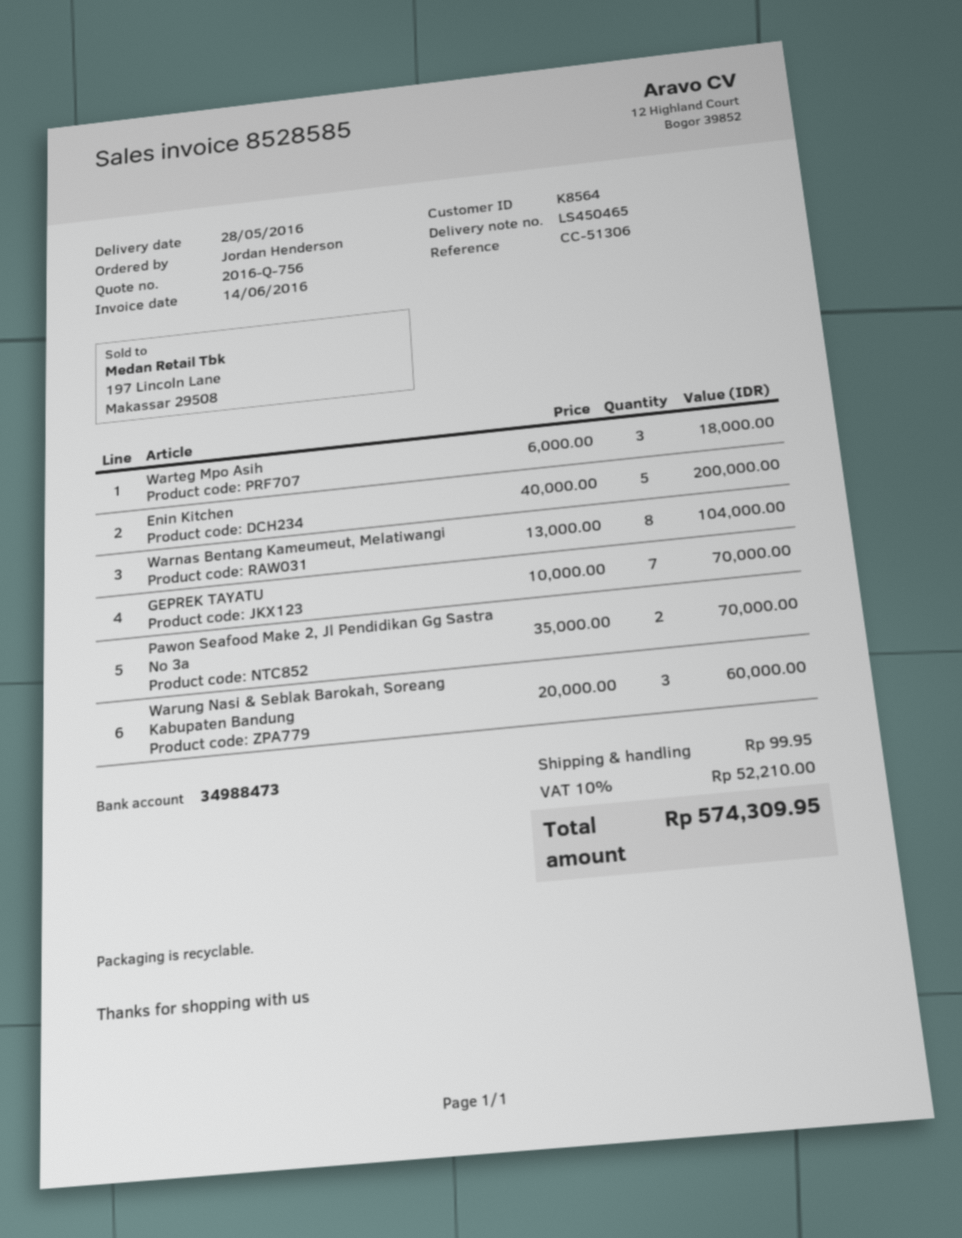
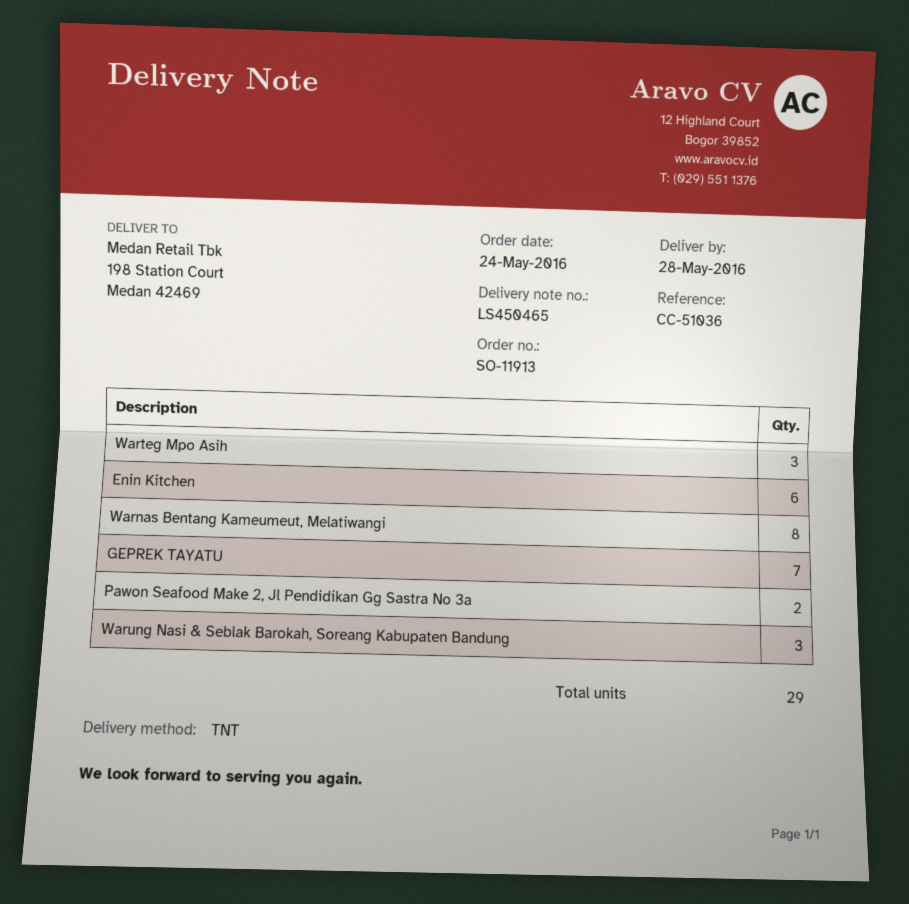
reference: CC-51306 -> CC-51036
Enin Kitchen: 5 -> 6

